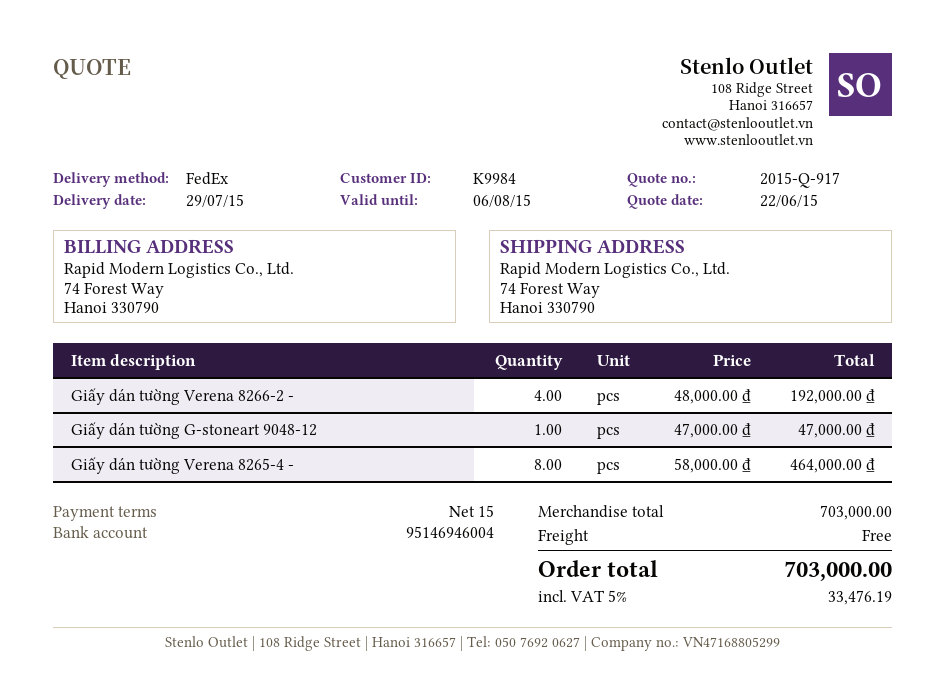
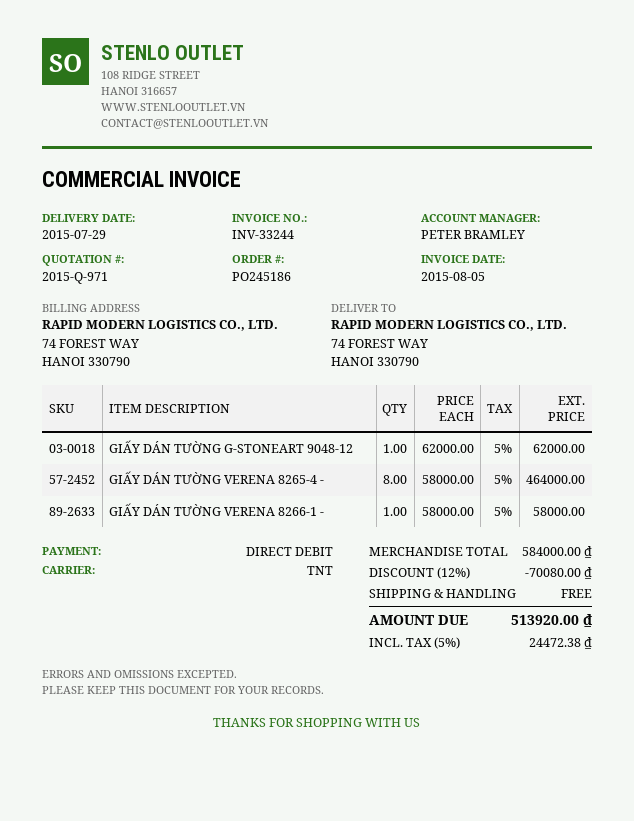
quote number: 2015-Q-917 -> 2015-Q-971
shipping method: FedEx -> TNT
Giấy dán tường Verena 8266-2 -: 4 x 48000.00 = 192000.00 -> none
Giấy dán tường G-stoneart 9048-12: 1 x 47000.00 = 47000.00 -> 1 x 62000.00 = 62000.00
GIẤY DÁN TƯỜNG VERENA 8266-1 -: none -> 1 x 58000.00 = 58000.00
subtotal: 703000.00 -> 584000.00
discount: none -> 12% = 70080.00
tax: 5% = 33476.19 -> 5% = 24472.38
total: 703000.00 -> 513920.00

